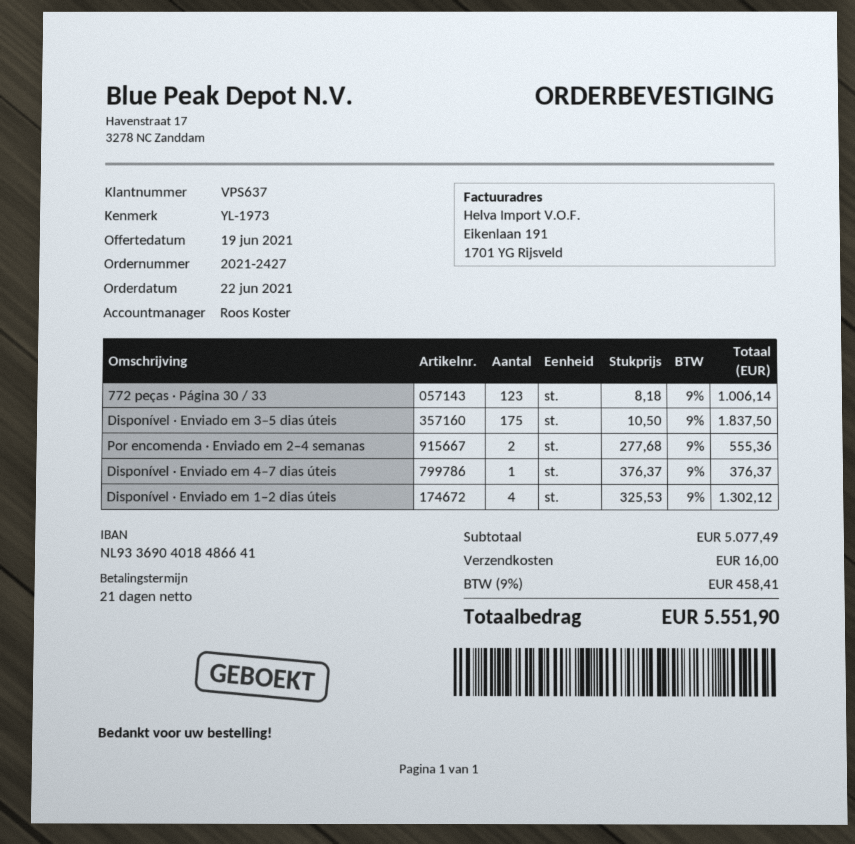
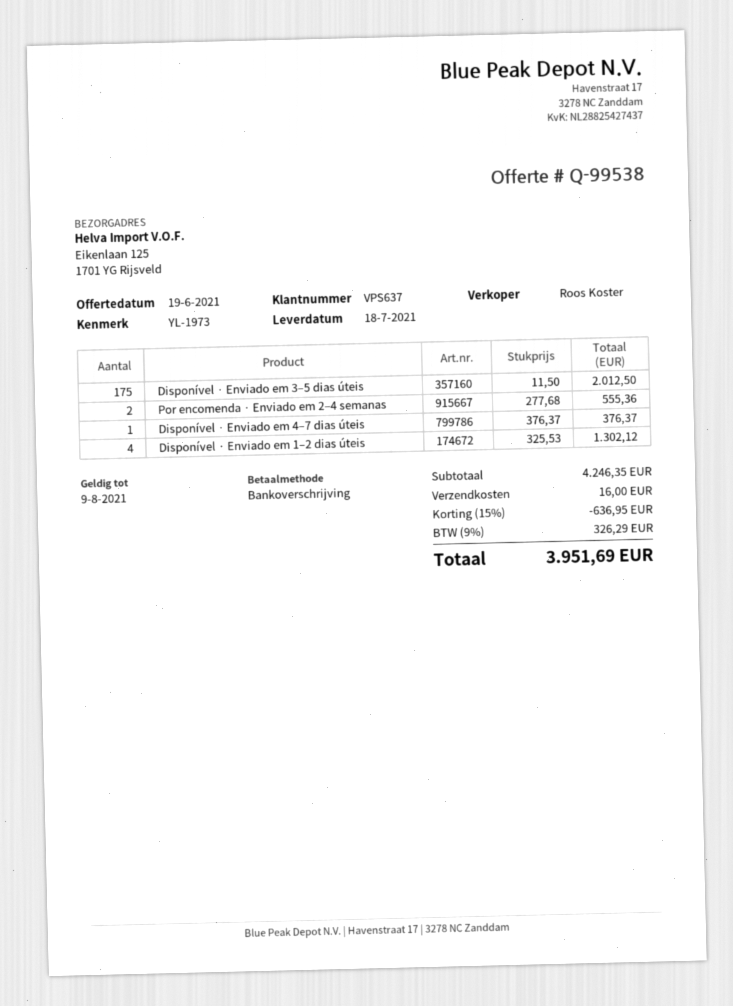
772 peças · Página 30 / 33: 123 x 8.18 = 1006.14 -> none
Disponível · Enviado em 3–5 dias úteis: 175 x 10.50 = 1837.50 -> 175 x 11.50 = 2012.50
subtotal: 5077.49 -> 4246.35
discount: none -> 15% = 636.95
tax: 9% = 458.41 -> 9% = 326.29
total: 5551.90 -> 3951.69

